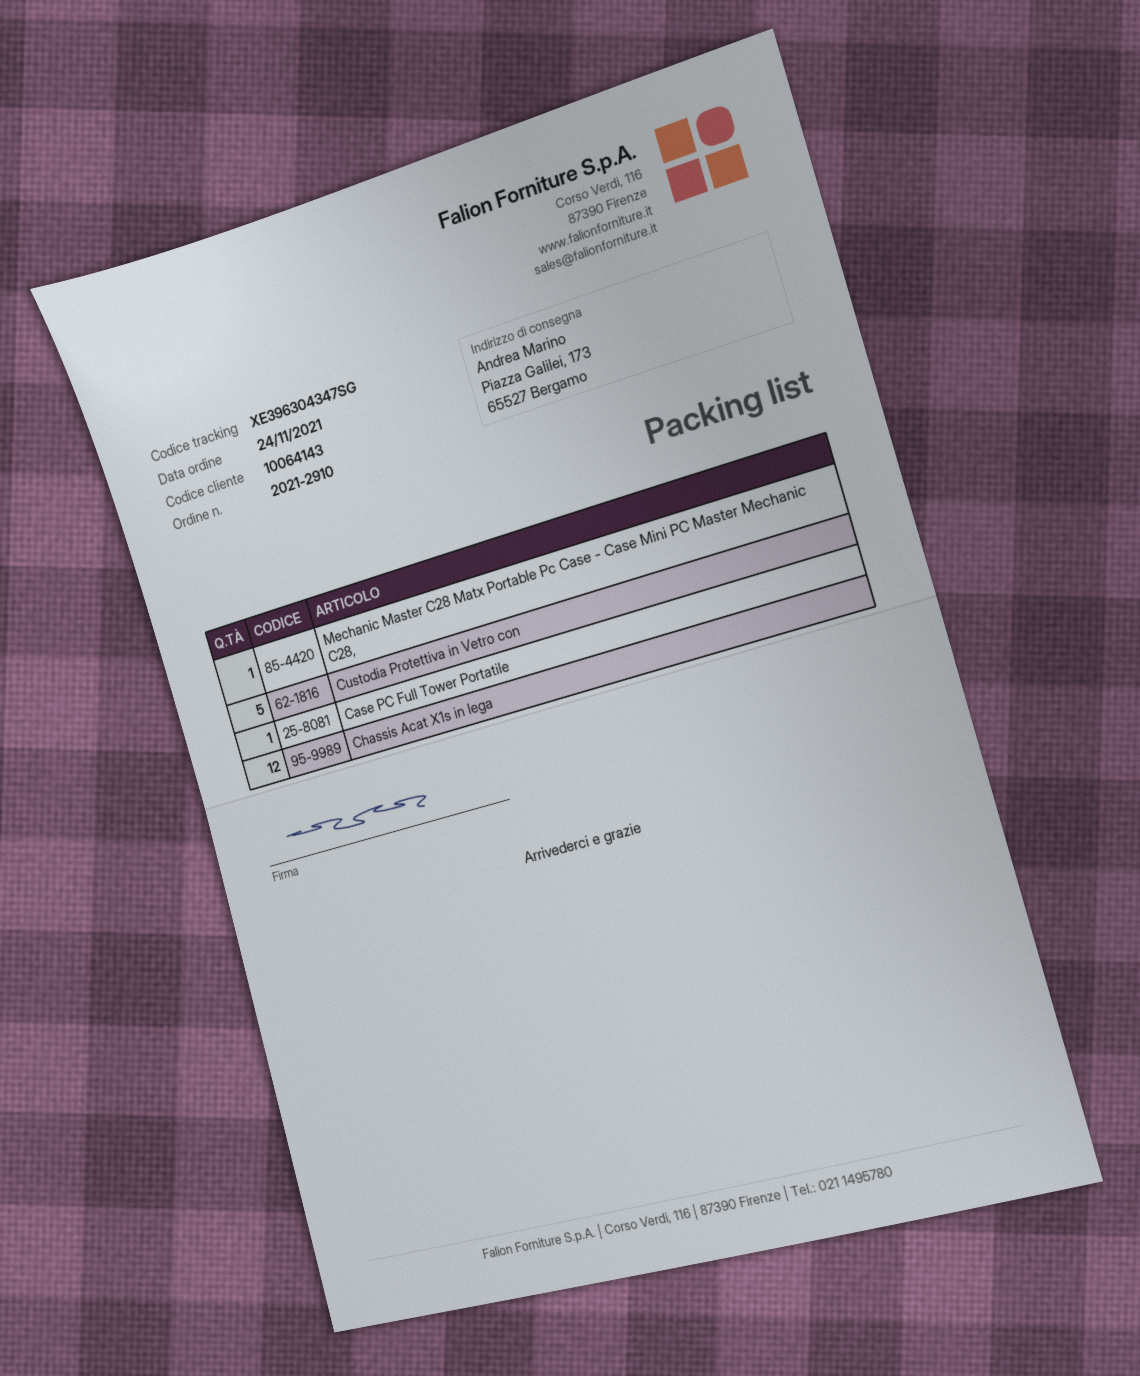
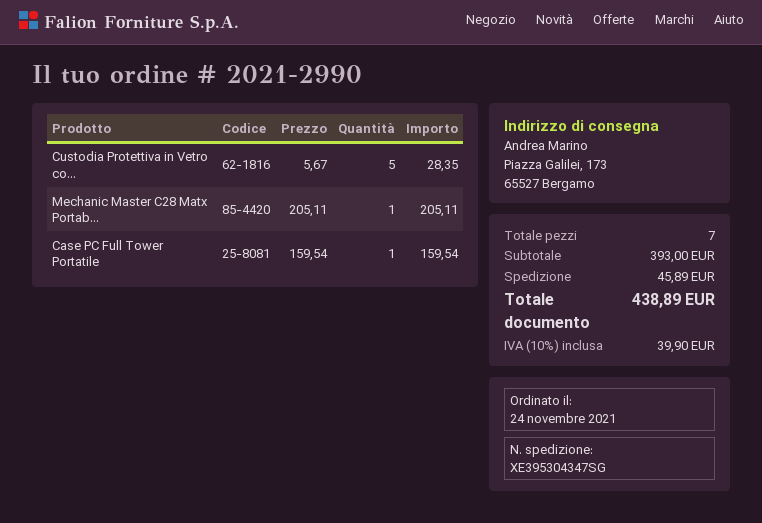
order number: 2021-2910 -> 2021-2990
tracking number: XE396304347SG -> XE395304347SG
Chassis Acat X1s in lega: 12 -> none

